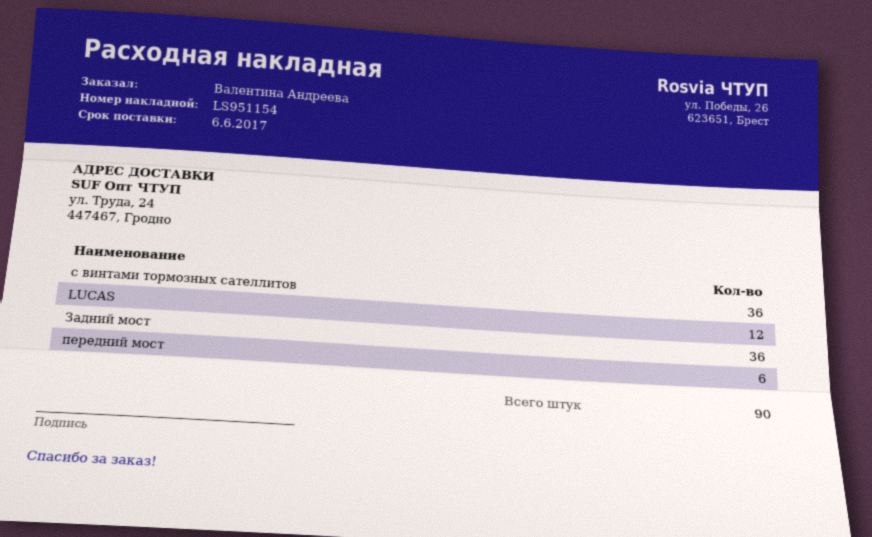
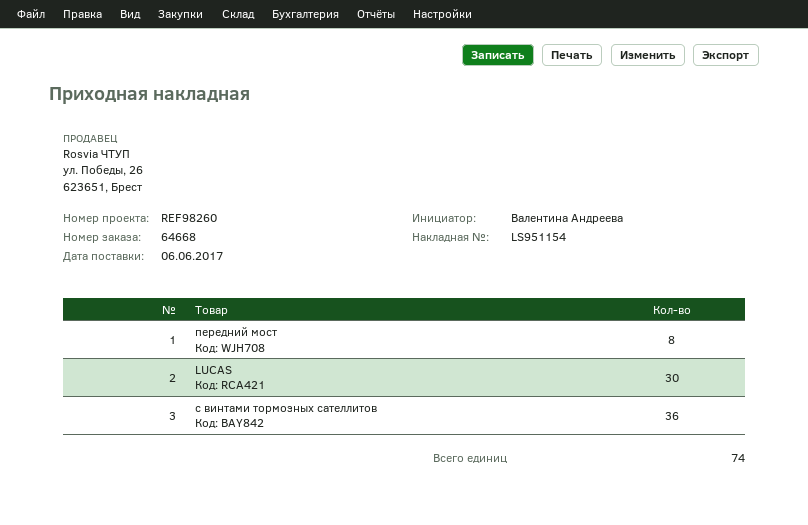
LUCAS: 12 -> 30
Задний мост: 36 -> none
передний мост: 6 -> 8
total quantity: 90 -> 74

